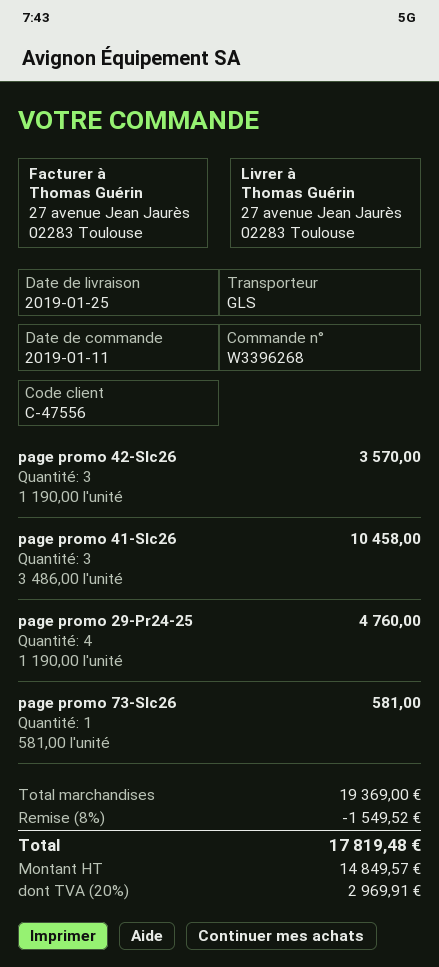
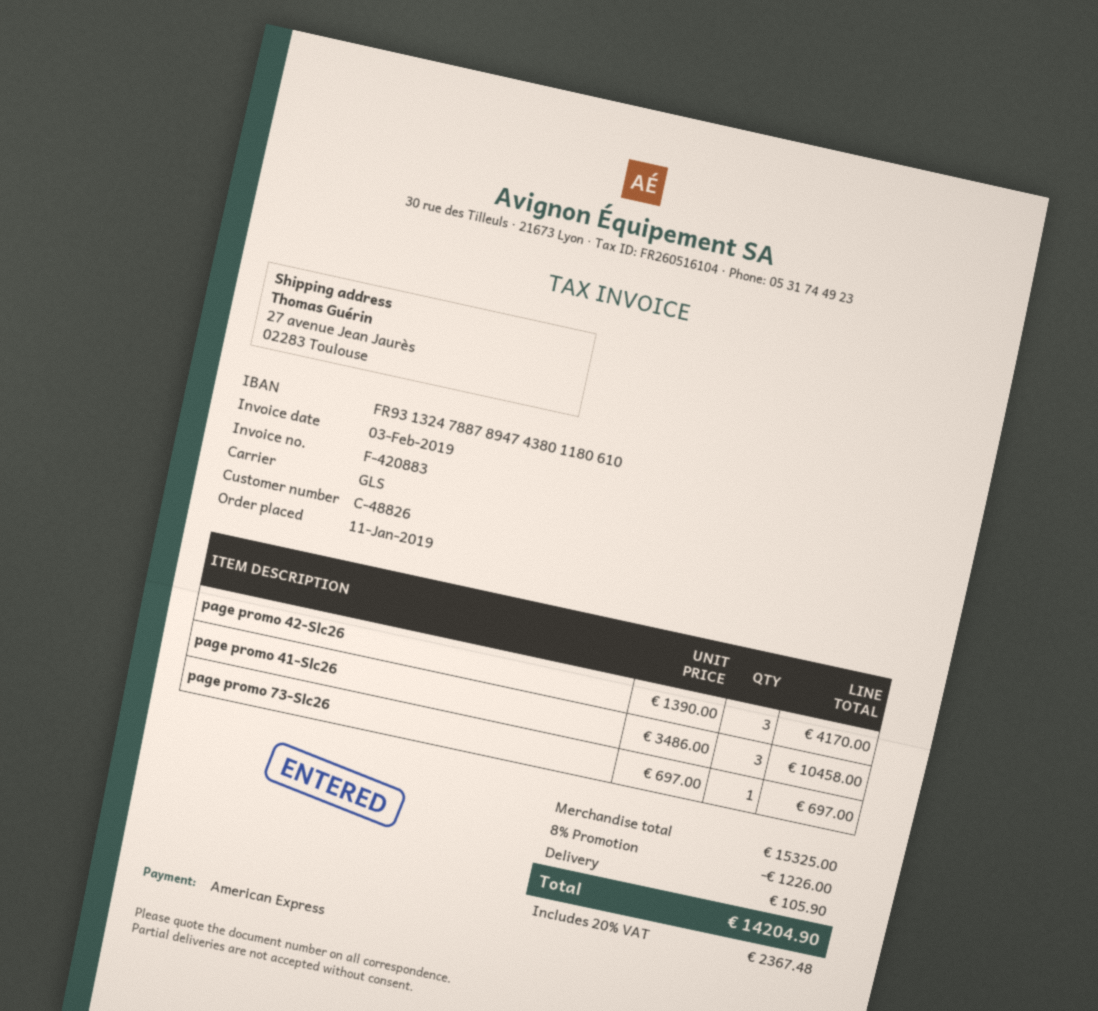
customer number: C-47556 -> C-48826
page promo 42-Slc26: 3 x 1190.00 = 3570.00 -> 3 x 1390.00 = 4170.00
page promo 29-Pr24-25: 4 x 1190.00 = 4760.00 -> none
page promo 73-Slc26: 1 x 581.00 = 581.00 -> 1 x 697.00 = 697.00
subtotal: 19369.00 -> 15325.00
discount: 8% = 1549.52 -> 8% = 1226.00
shipping: none -> 105.90
tax: 20% = 2969.91 -> 20% = 2367.48
total: 17819.48 -> 14204.90

